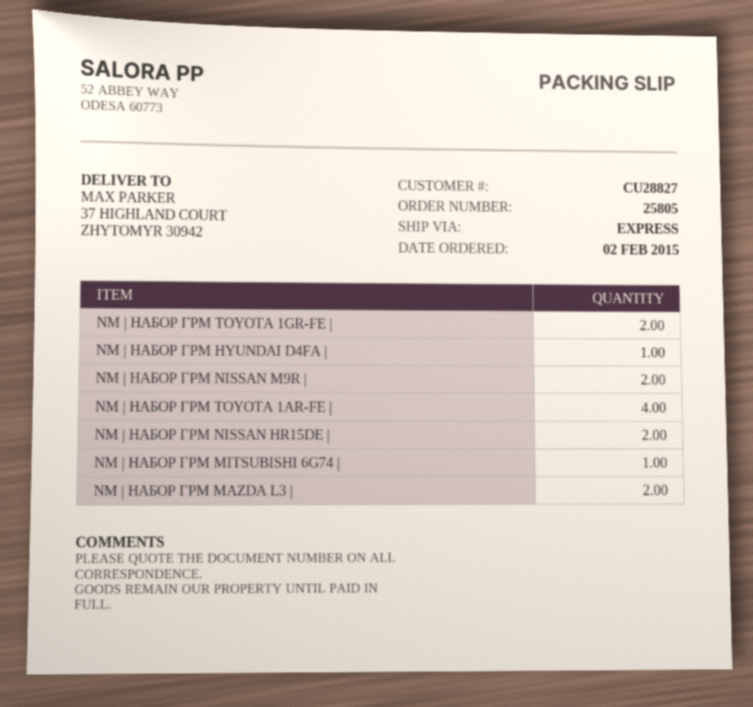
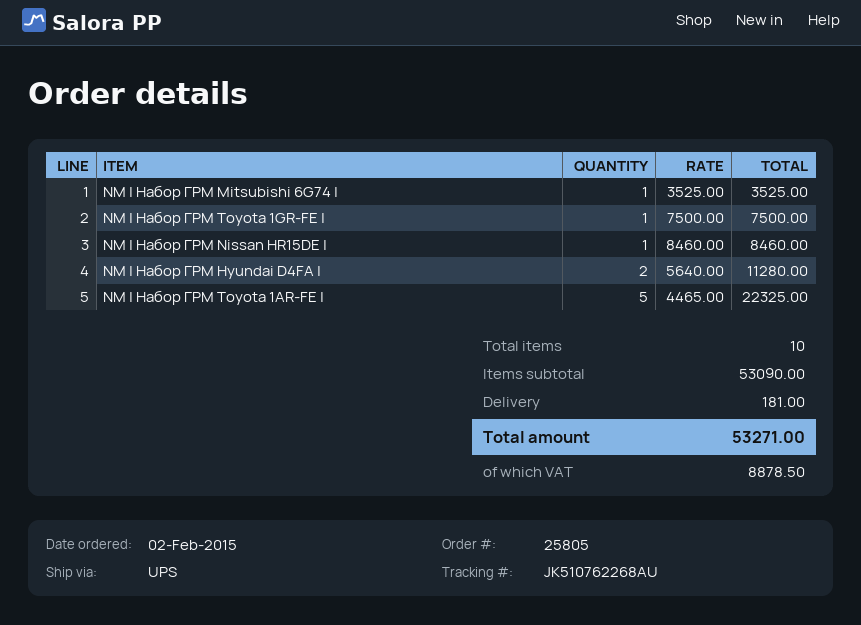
shipping method: express -> UPS
NM | НАБОР ГРМ TOYOTA 1GR-FE |: 2 -> 1
NM | НАБОР ГРМ HYUNDAI D4FA |: 1 -> 2
NM | НАБОР ГРМ NISSAN M9R |: 2 -> none
NM | НАБОР ГРМ TOYOTA 1AR-FE |: 4 -> 5
NM | НАБОР ГРМ NISSAN HR15DE |: 2 -> 1
NM | НАБОР ГРМ MAZDA L3 |: 2 -> none

